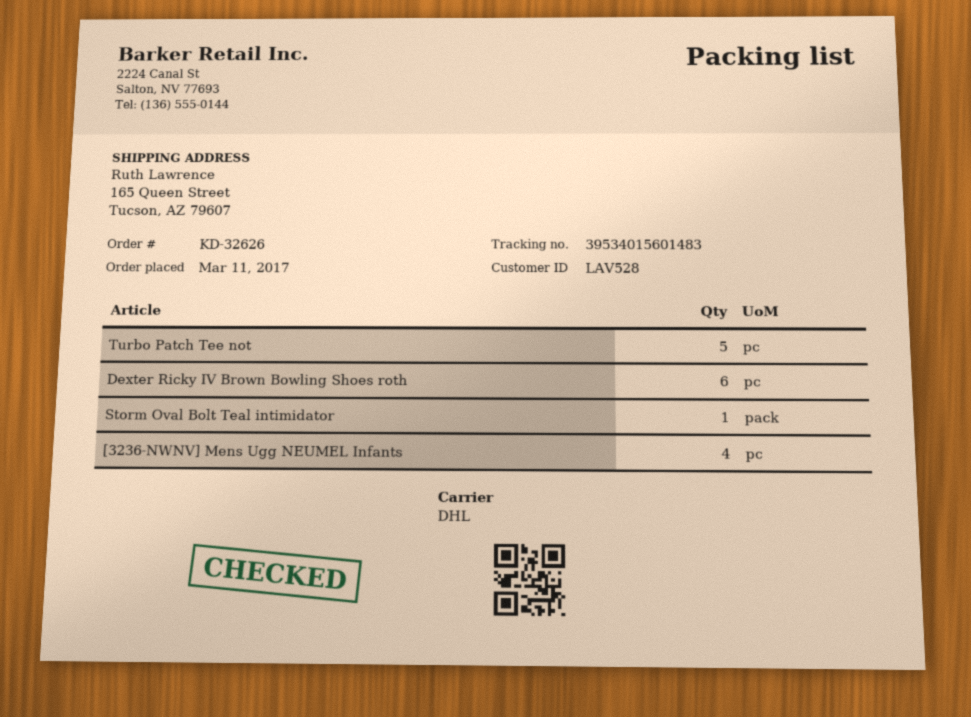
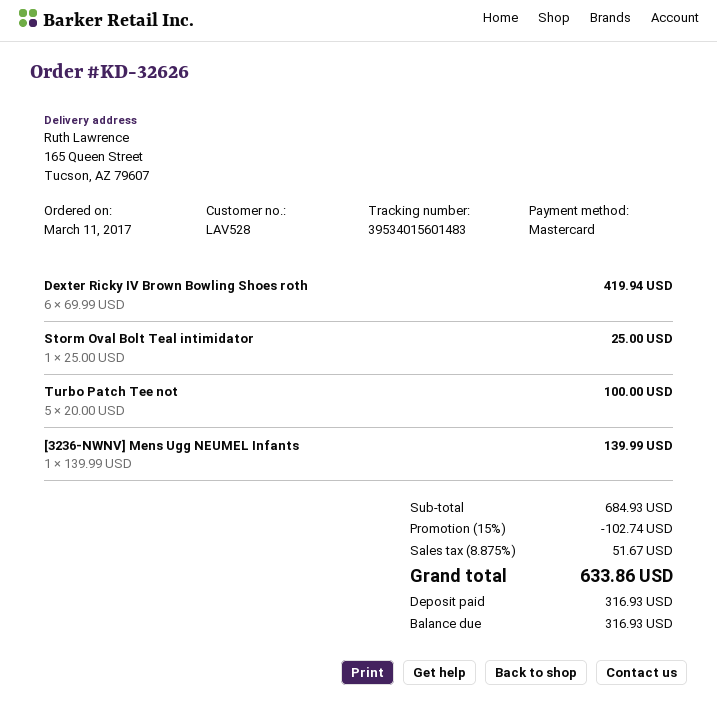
[3236-NWNV] Mens Ugg NEUMEL Infants: 4 -> 1

